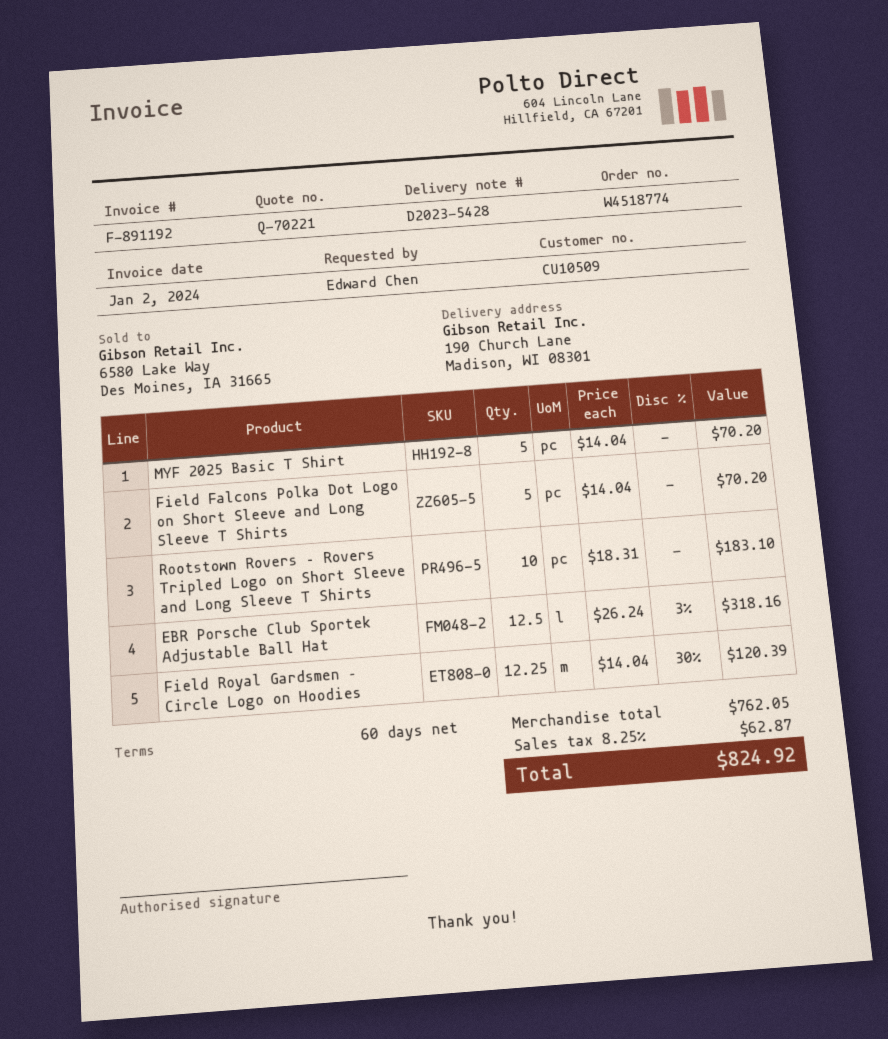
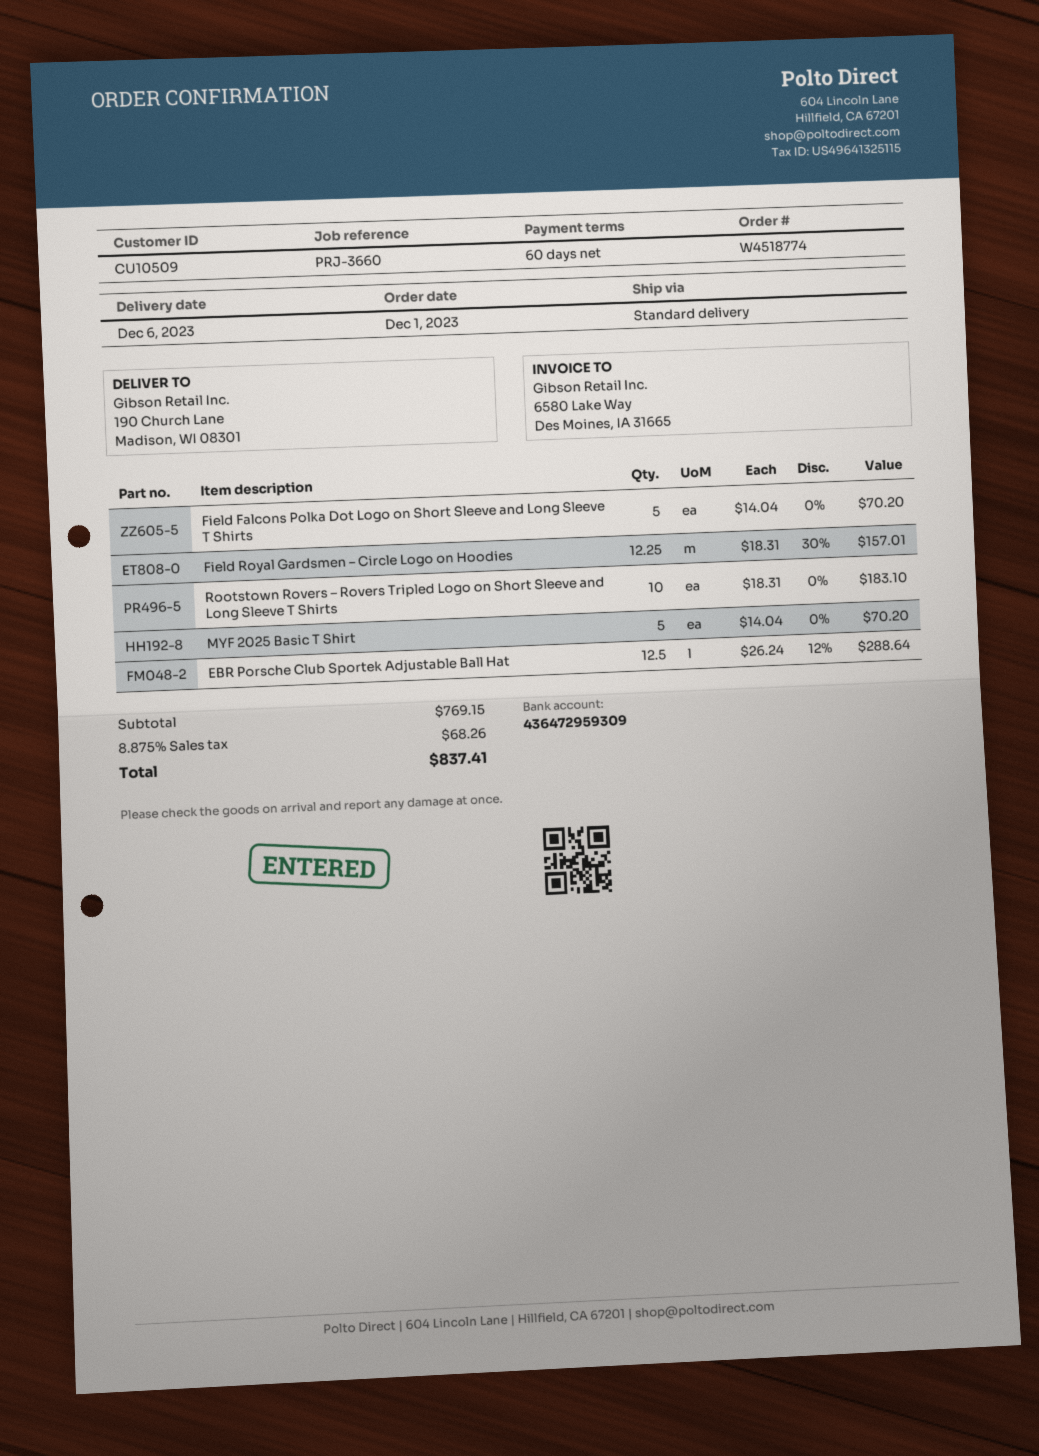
EBR Porsche Club Sportek Adjustable Ball Hat: 12.5 x 26.24 - 3% = 318.16 -> 12.5 x 26.24 - 12% = 288.64
Field Royal Gardsmen – Circle Logo on Hoodies: 12.25 x 14.04 - 30% = 120.39 -> 12.25 x 18.31 - 30% = 157.01
subtotal: 762.05 -> 769.15
tax: 8.25% = 62.87 -> 8.875% = 68.26
total: 824.92 -> 837.41

